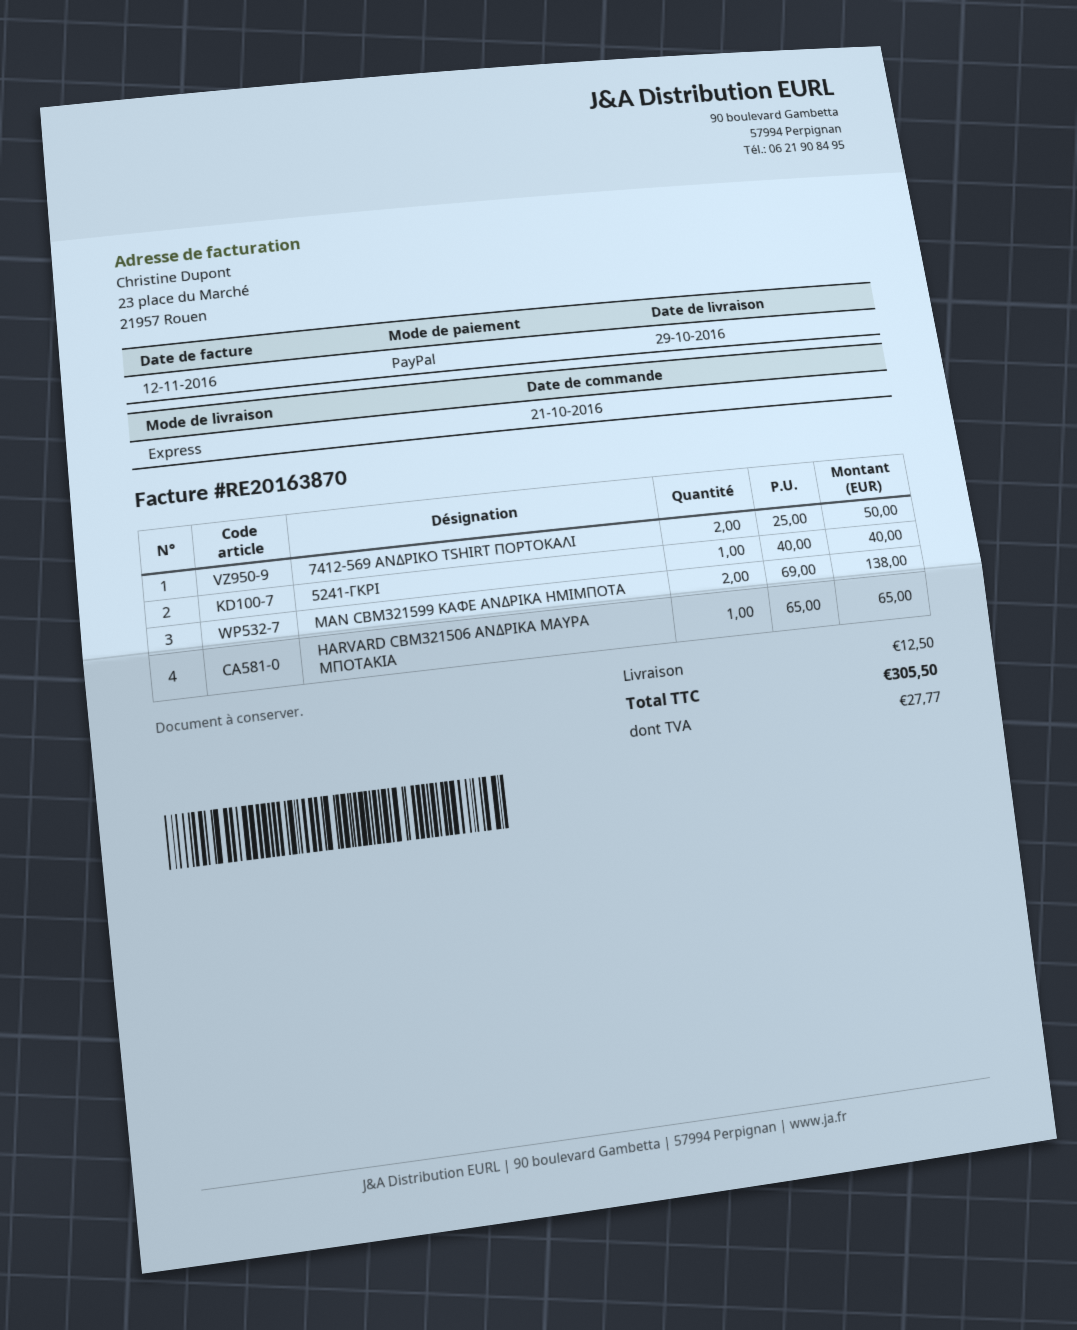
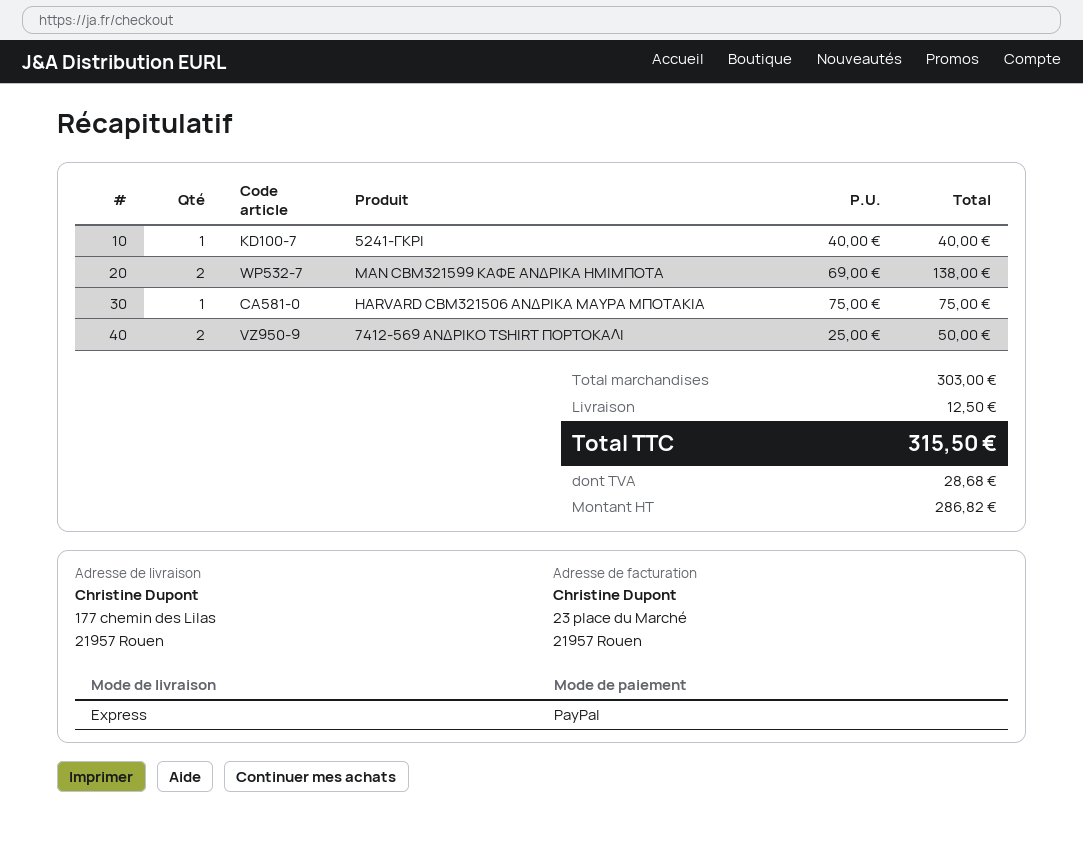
HARVARD CBM321506 ΑΝΔΡΙΚΑ ΜΑΥΡΑ ΜΠΟΤΑΚΙΑ: 1 x 65.00 = 65.00 -> 1 x 75.00 = 75.00
tax: 27.77 -> 28.68
total: 305.50 -> 315.50

